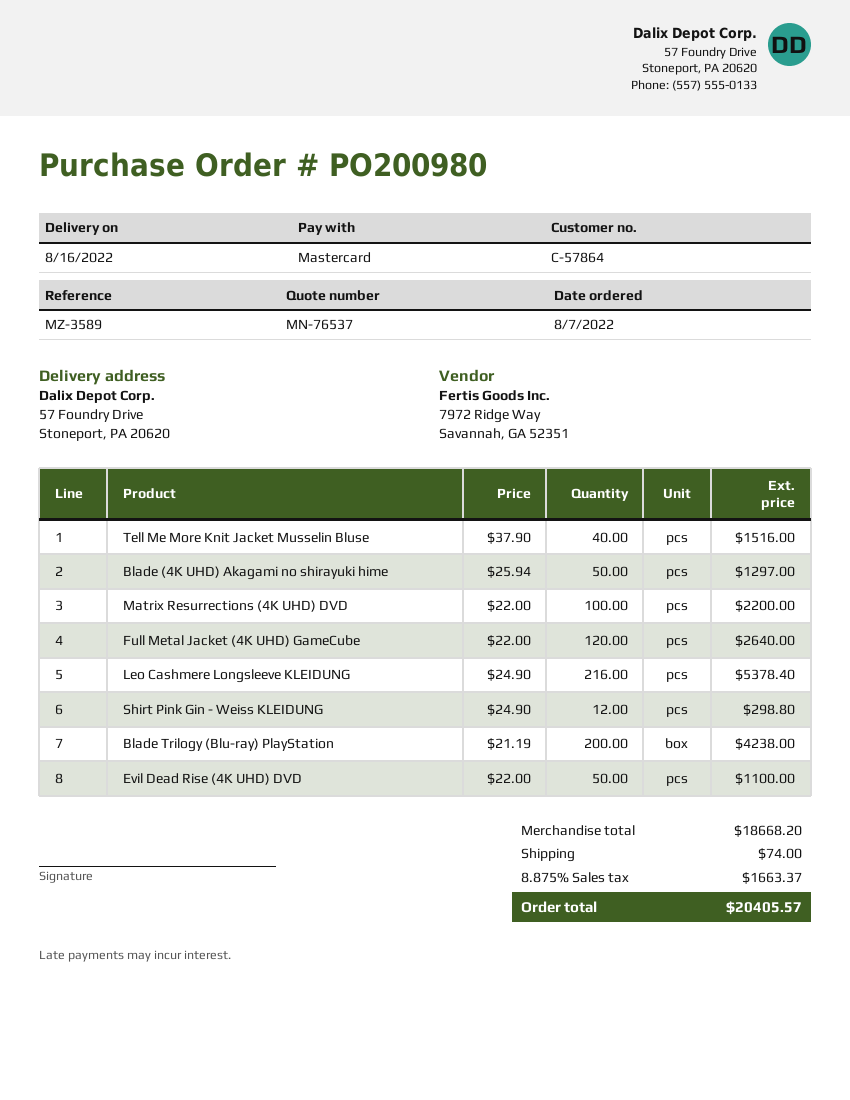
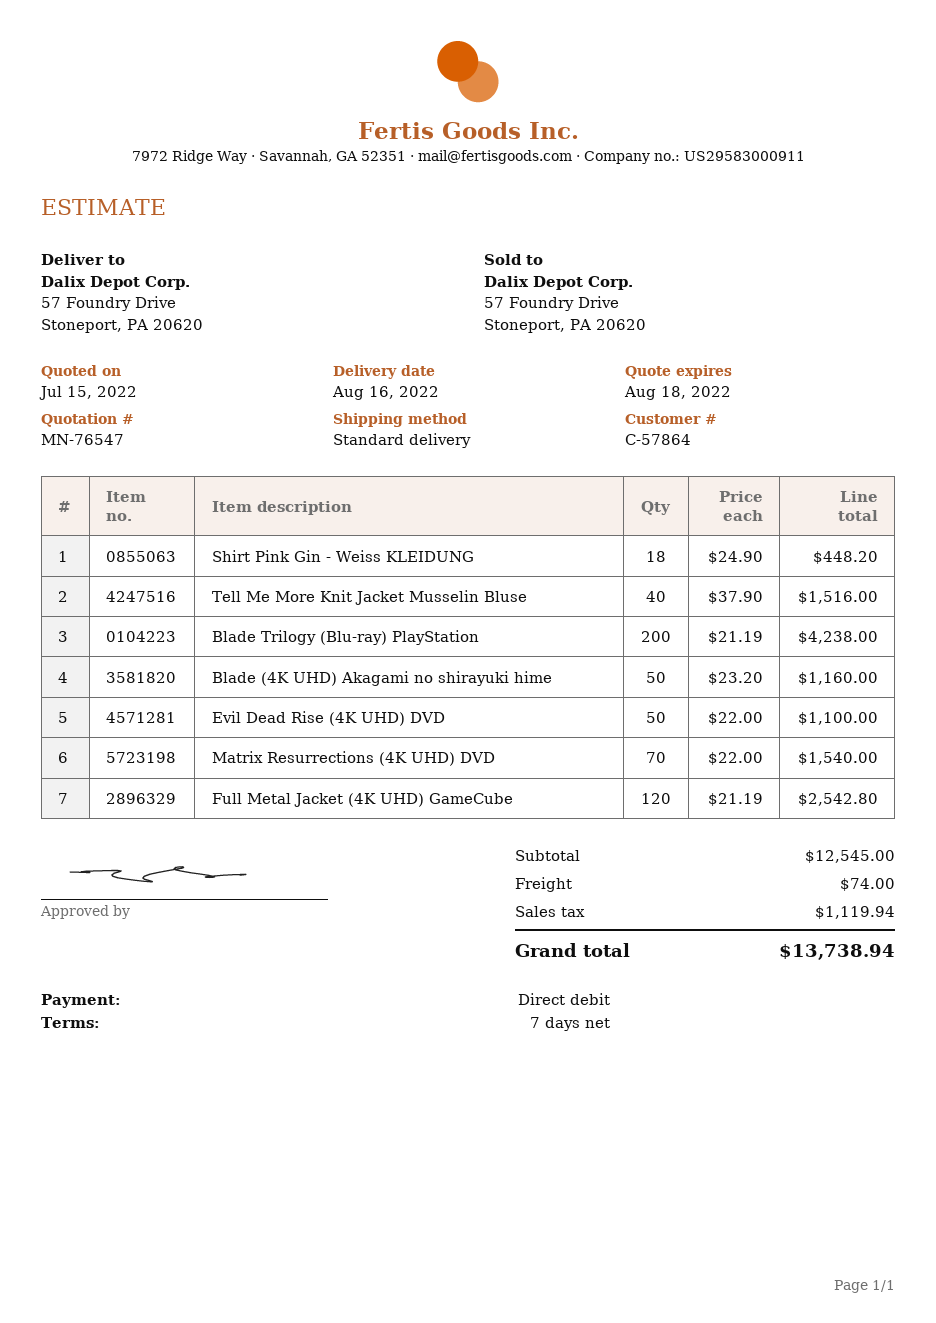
quote number: MN-76537 -> MN-76547
payment method: Mastercard -> direct debit
Blade (4K UHD) Akagami no shirayuki hime: 50 x 25.94 = 1297.00 -> 50 x 23.20 = 1160.00
Matrix Resurrections (4K UHD) DVD: 100 x 22.00 = 2200.00 -> 70 x 22.00 = 1540.00
Full Metal Jacket (4K UHD) GameCube: 120 x 22.00 = 2640.00 -> 120 x 21.19 = 2542.80
Leo Cashmere Longsleeve KLEIDUNG: 216 x 24.90 = 5378.40 -> none
Shirt Pink Gin - Weiss KLEIDUNG: 12 x 24.90 = 298.80 -> 18 x 24.90 = 448.20
subtotal: 18668.20 -> 12545.00
tax: 1663.37 -> 1119.94
total: 20405.57 -> 13738.94

